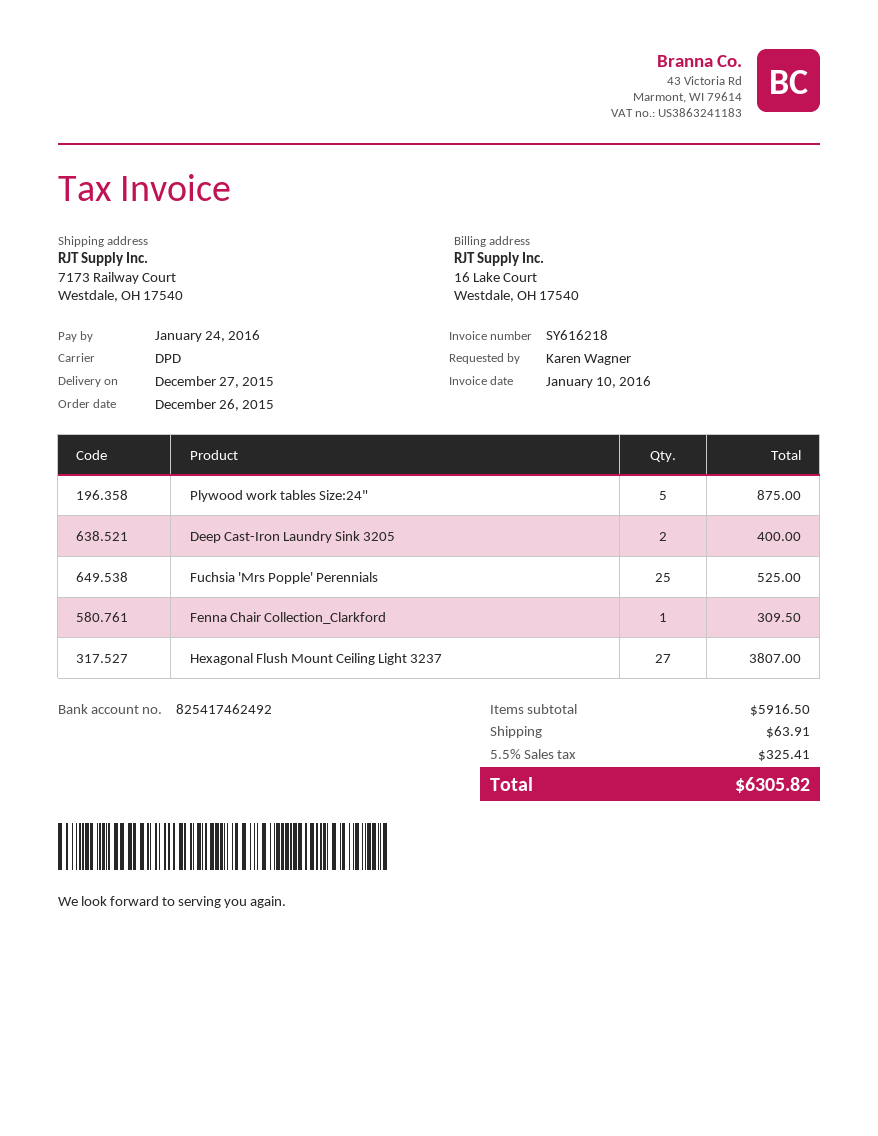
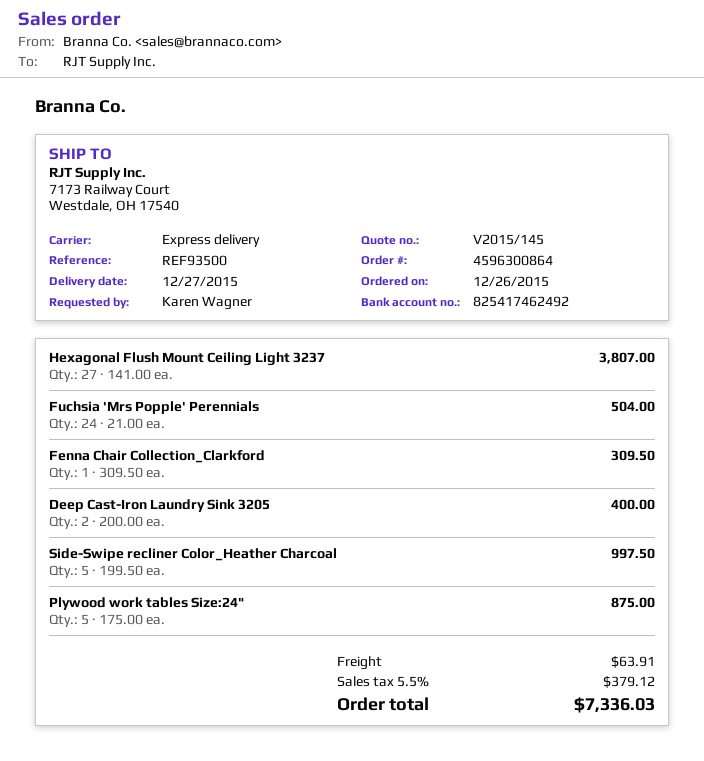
shipping method: DPD -> express
Fuchsia 'Mrs Popple' Perennials: 25 for 525.00 -> 24 for 504.00
Side-Swipe recliner Color_Heather Charcoal: none -> 5 for 997.50
tax: 5.5% = 325.41 -> 5.5% = 379.12
total: 6305.82 -> 7336.03

